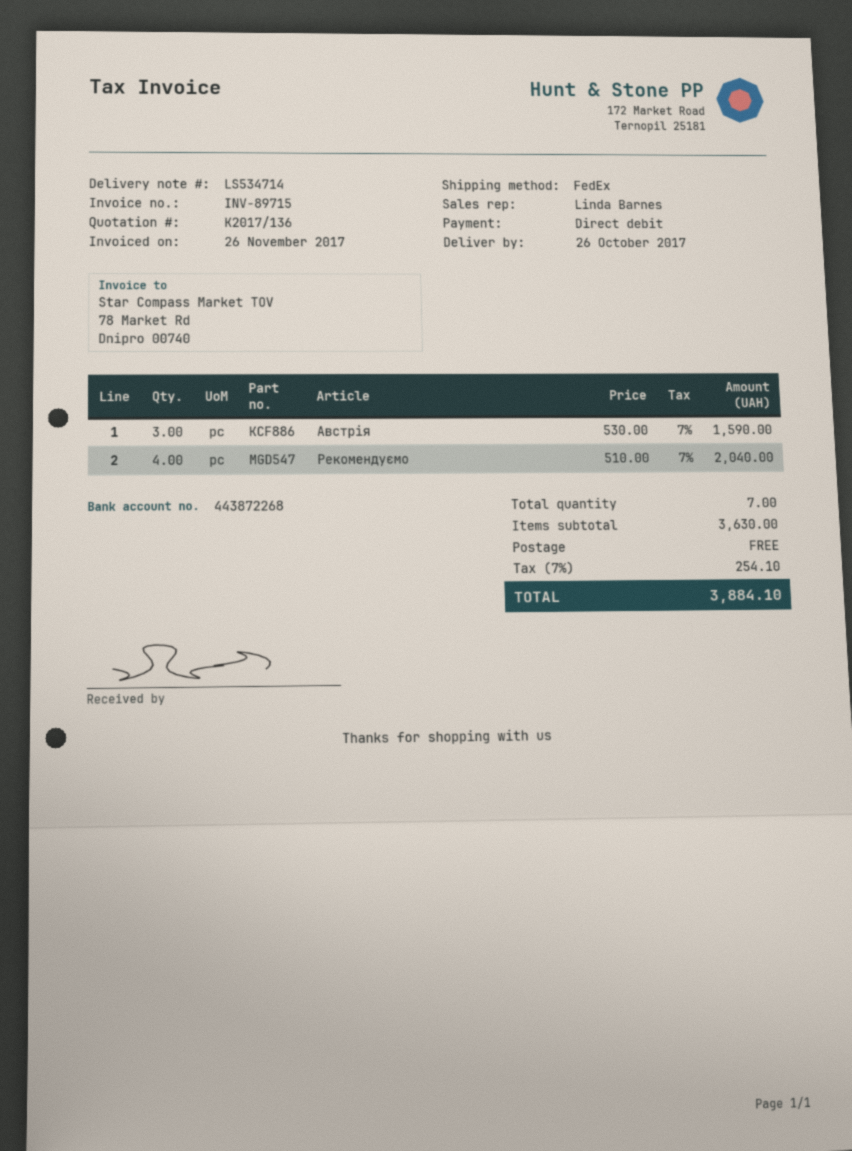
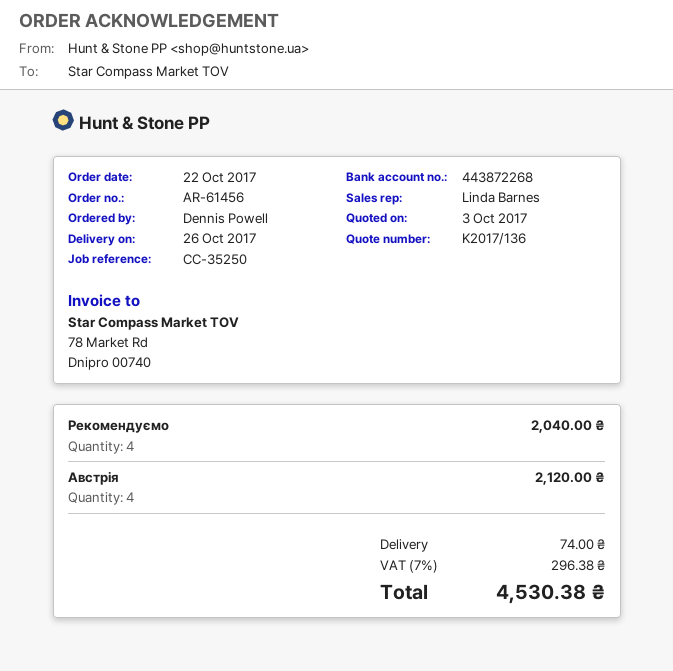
Австрія: 3 for 1590.00 -> 4 for 2120.00
shipping: 0.00 -> 74.00
tax: 7% = 254.10 -> 7% = 296.38
total: 3884.10 -> 4530.38

